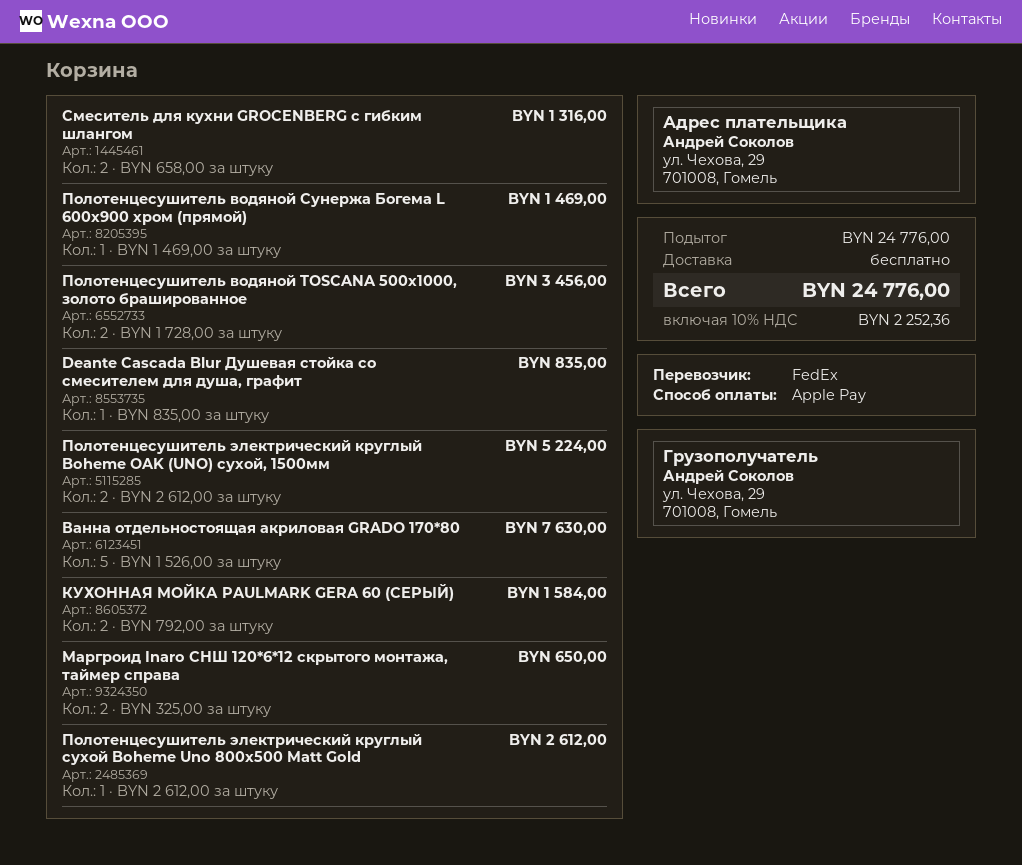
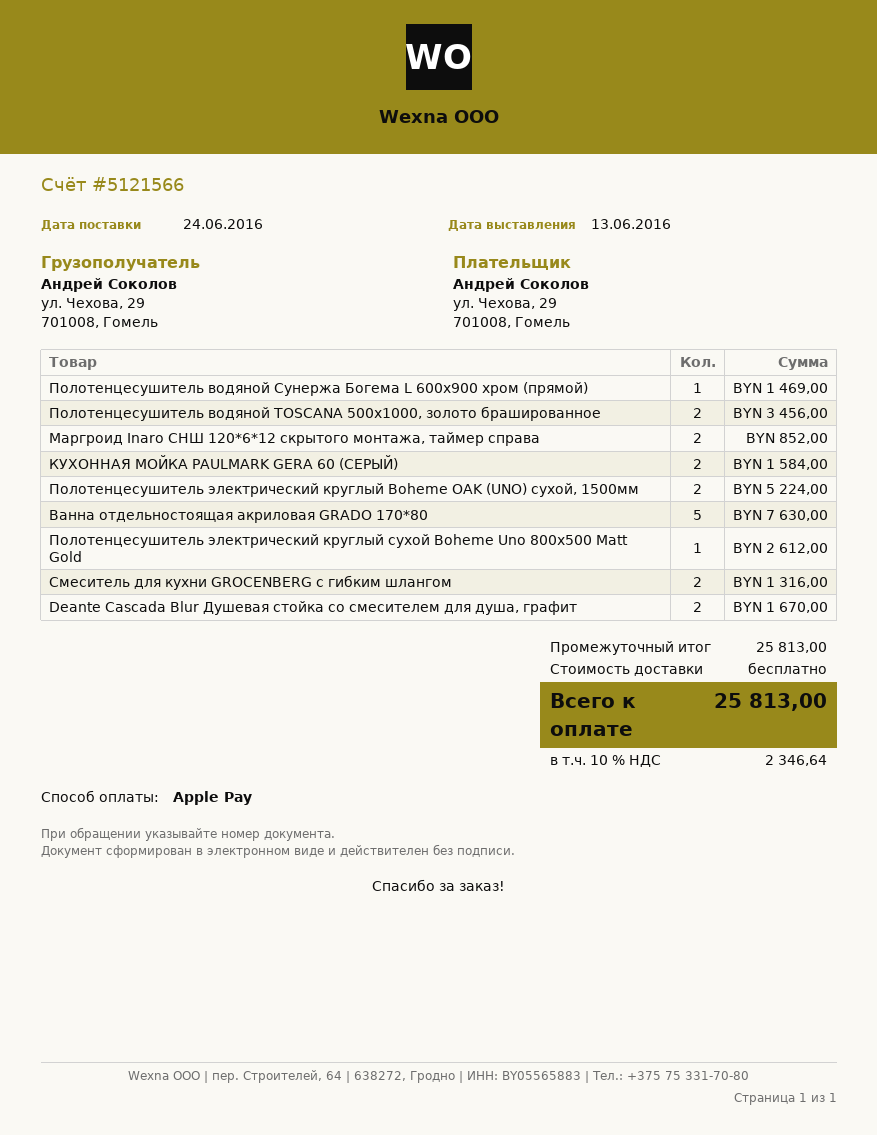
Deante Cascada Blur Душевая стойка со смесителем для душа, графит: 1 for 835.00 -> 2 for 1670.00
Маргроид Inaro СНШ 120*6*12 скрытого монтажа, таймер справа: 2 for 650.00 -> 2 for 852.00
subtotal: 24776.00 -> 25813.00
tax: 10% = 2252.36 -> 10% = 2346.64
total: 24776.00 -> 25813.00

